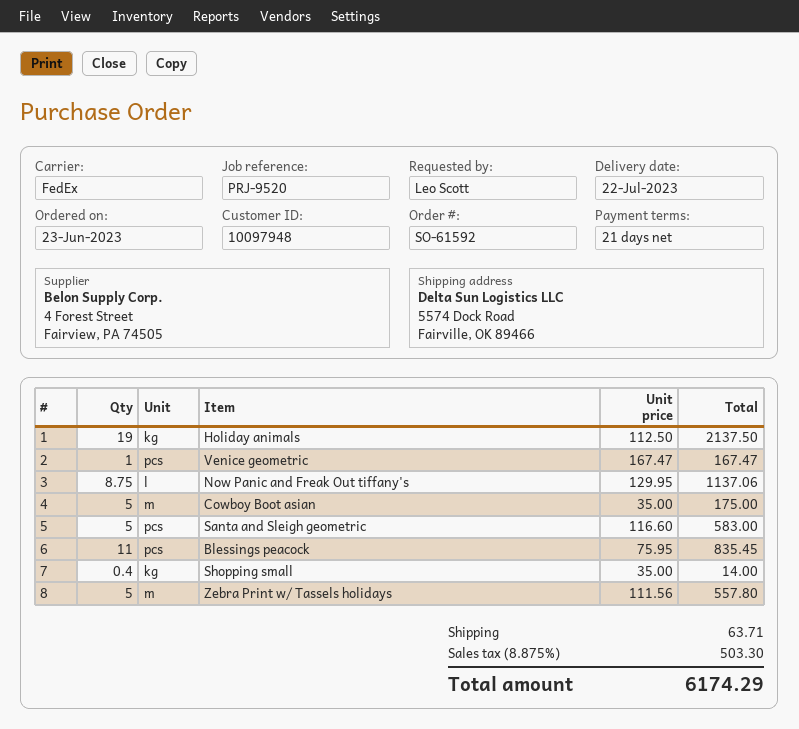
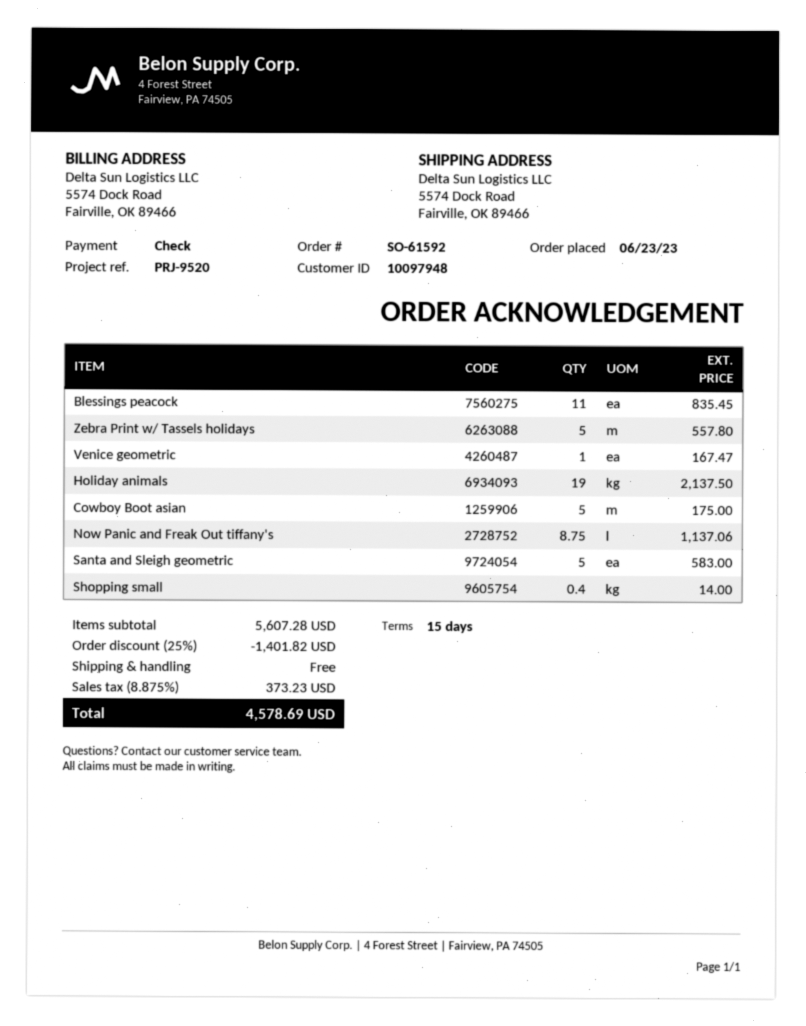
payment terms: 21 days -> 15 days
discount: none -> 25% = 1401.82
shipping: 63.71 -> 0.00
tax: 8.875% = 503.30 -> 8.875% = 373.23
total: 6174.29 -> 4578.69

